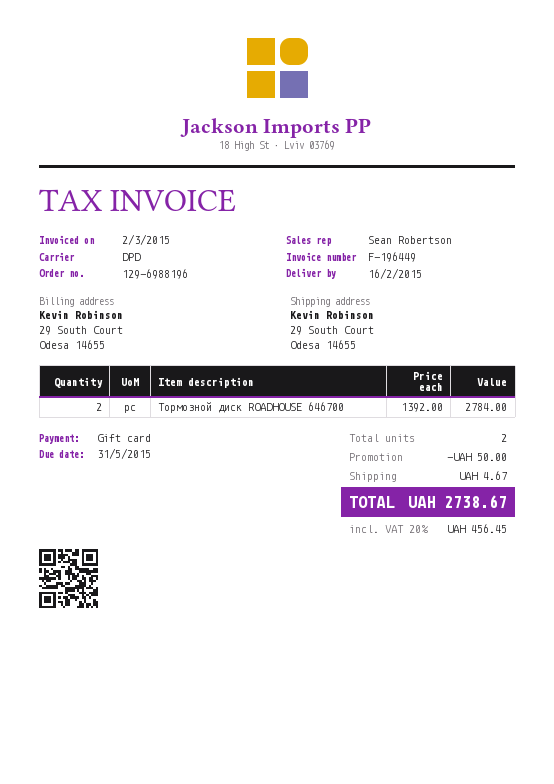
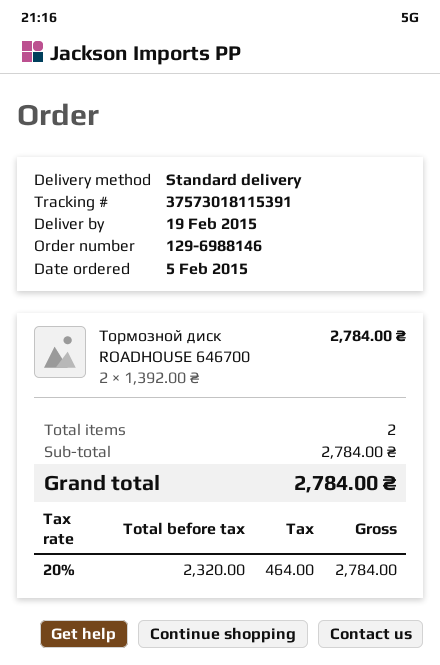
order number: 129-6988196 -> 129-6988146
delivery date: 2015-02-16 -> 2015-02-19
shipping method: DPD -> standard
discount: 50.00 -> none
shipping: 4.67 -> none
tax: 20% = 456.45 -> 20% = 464.00
total: 2738.67 -> 2784.00

